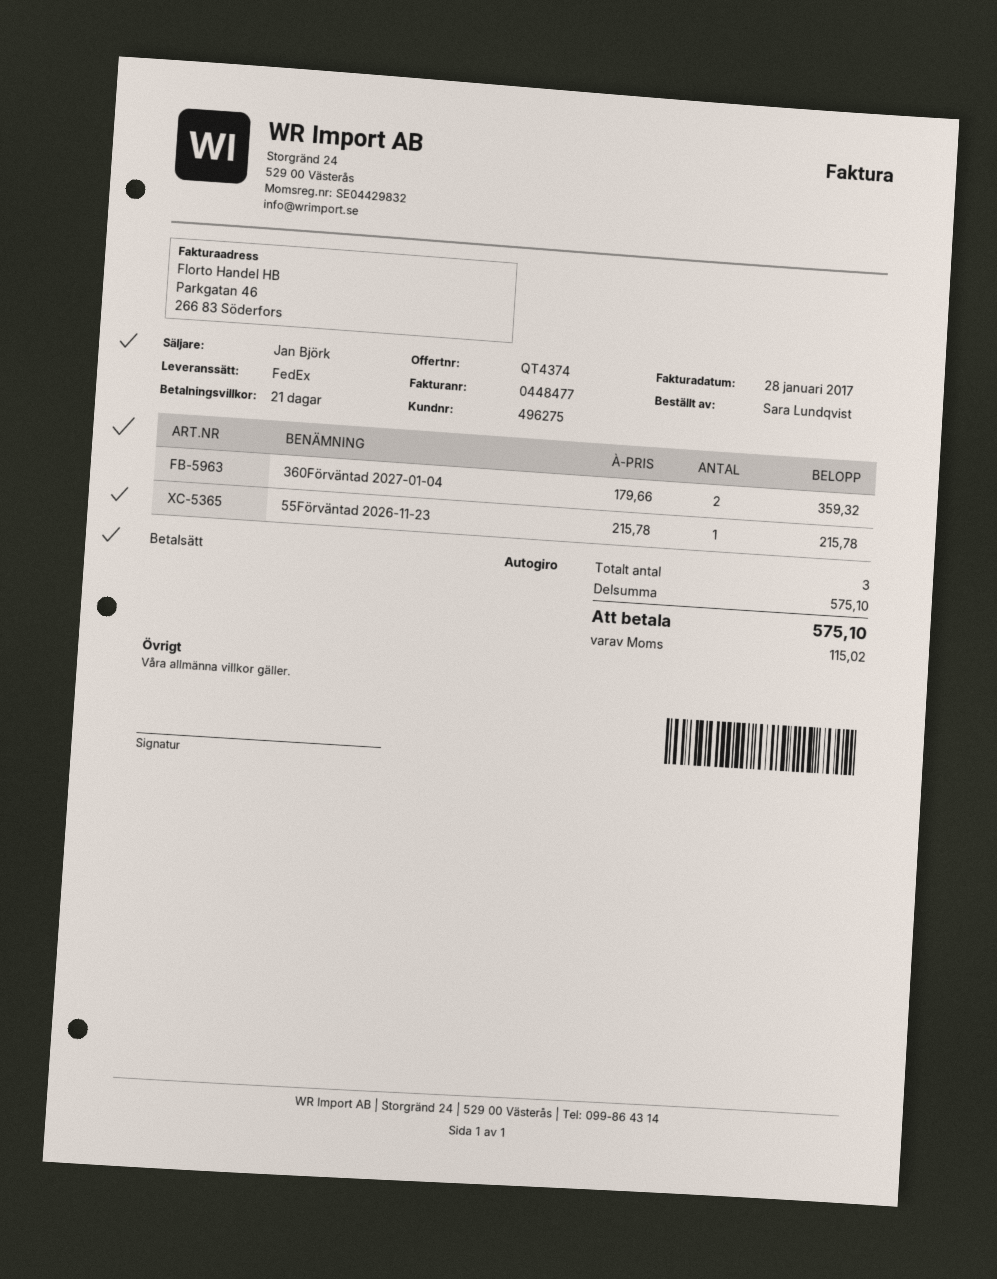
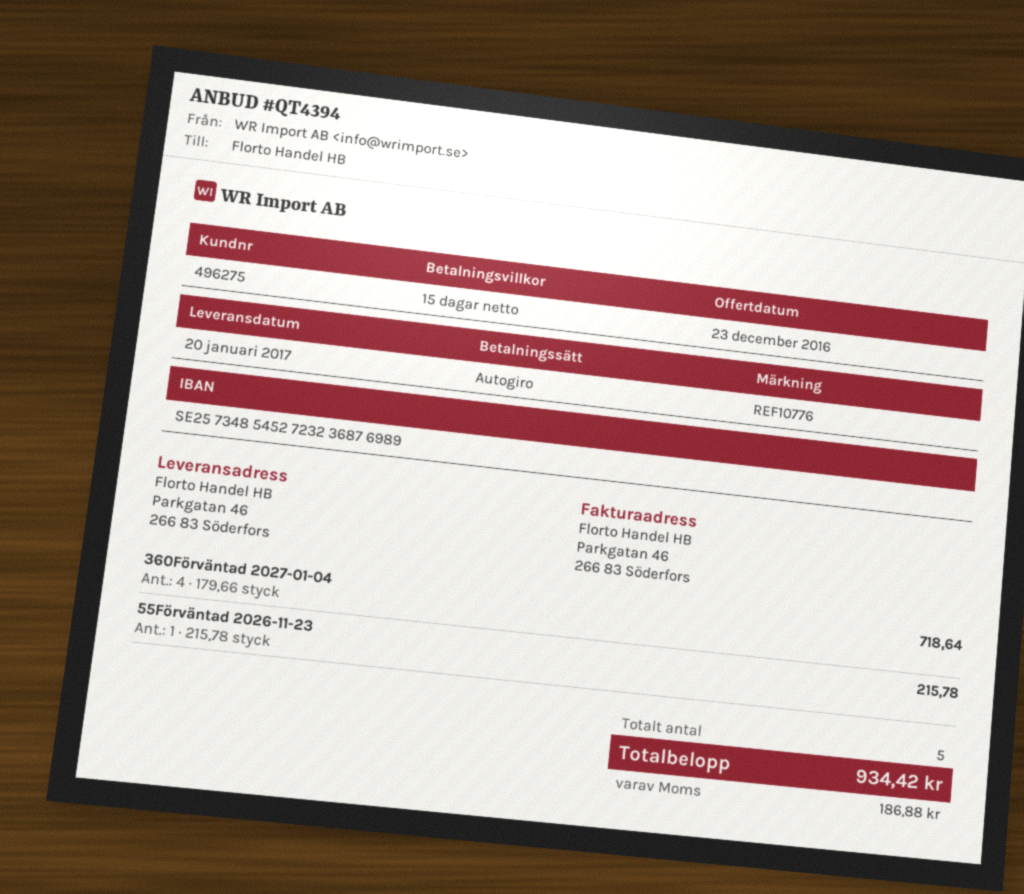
quote number: QT4374 -> QT4394
payment terms: 21 days -> 15 days
360Förväntad 2027-01-04: 2 x 179.66 = 359.32 -> 4 x 179.66 = 718.64
total quantity: 3 -> 5
tax: 115.02 -> 186.88
total: 575.10 -> 934.42

